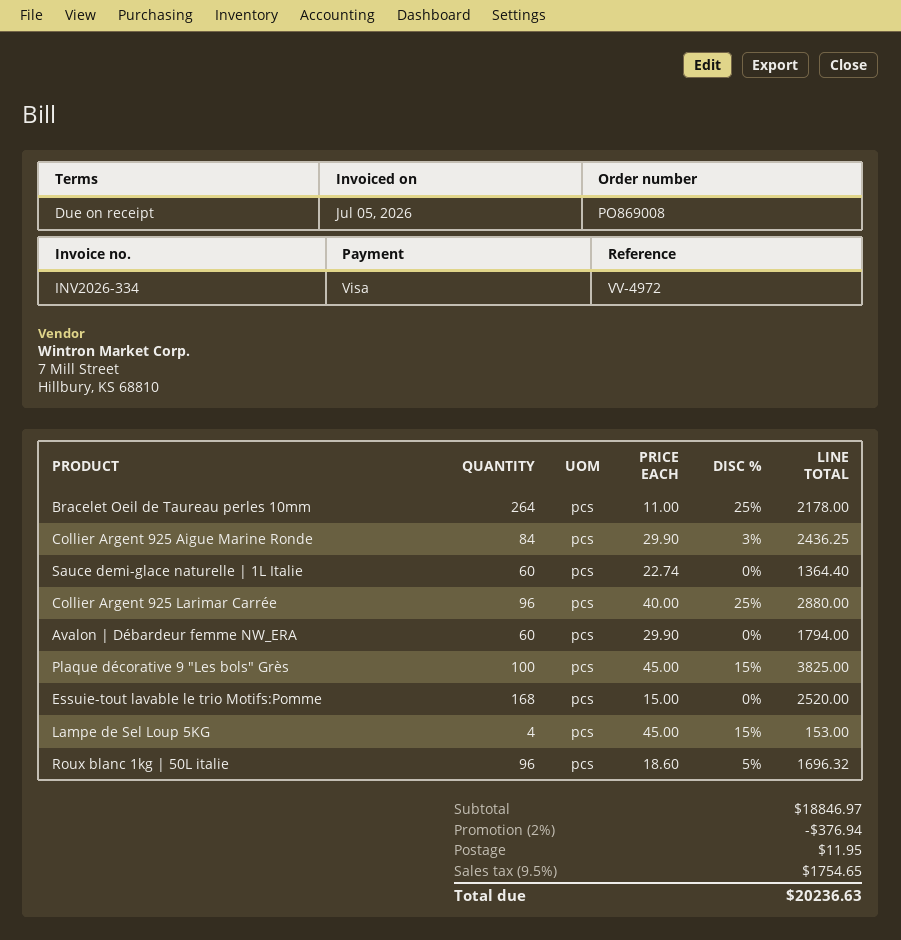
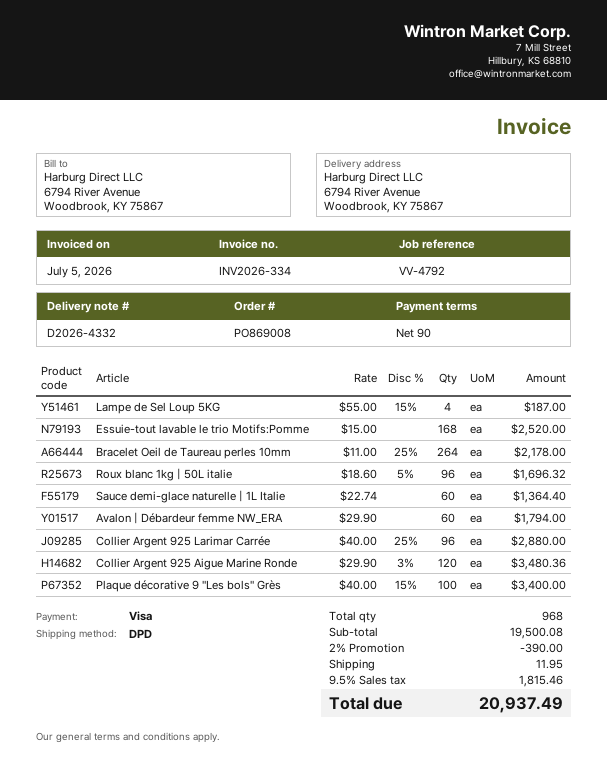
payment terms: on receipt -> 90 days
reference: VV-4972 -> VV-4792
Collier Argent 925 Aigue Marine Ronde: 84 x 29.90 - 3% = 2436.25 -> 120 x 29.90 - 3% = 3480.36
Plaque décorative 9 "Les bols" Grès: 100 x 45.00 - 15% = 3825.00 -> 100 x 40.00 - 15% = 3400.00
Lampe de Sel Loup 5KG: 4 x 45.00 - 15% = 153.00 -> 4 x 55.00 - 15% = 187.00
subtotal: 18846.97 -> 19500.08
discount: 2% = 376.94 -> 2% = 390.00
tax: 9.5% = 1754.65 -> 9.5% = 1815.46
total: 20236.63 -> 20937.49

